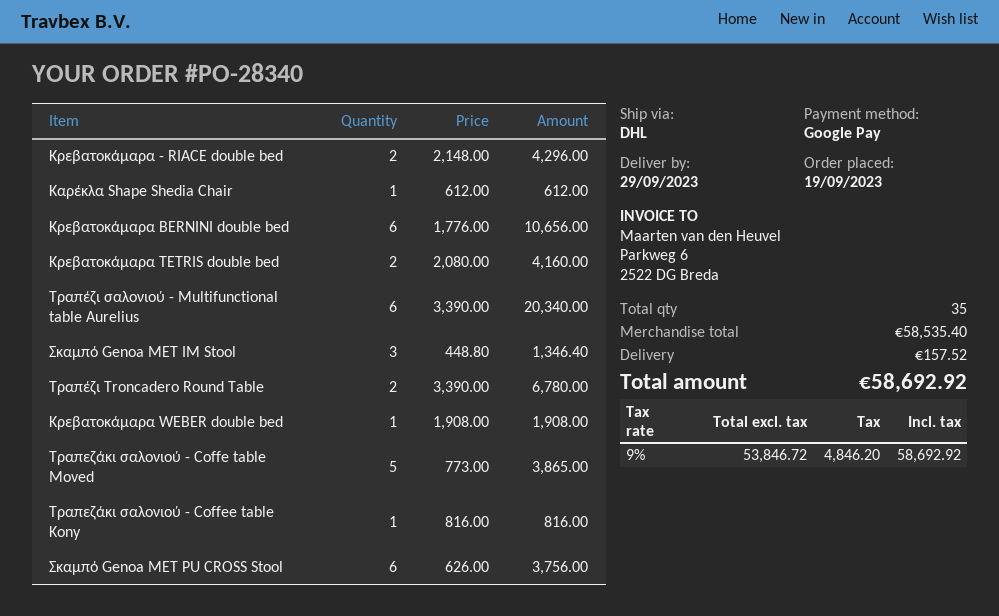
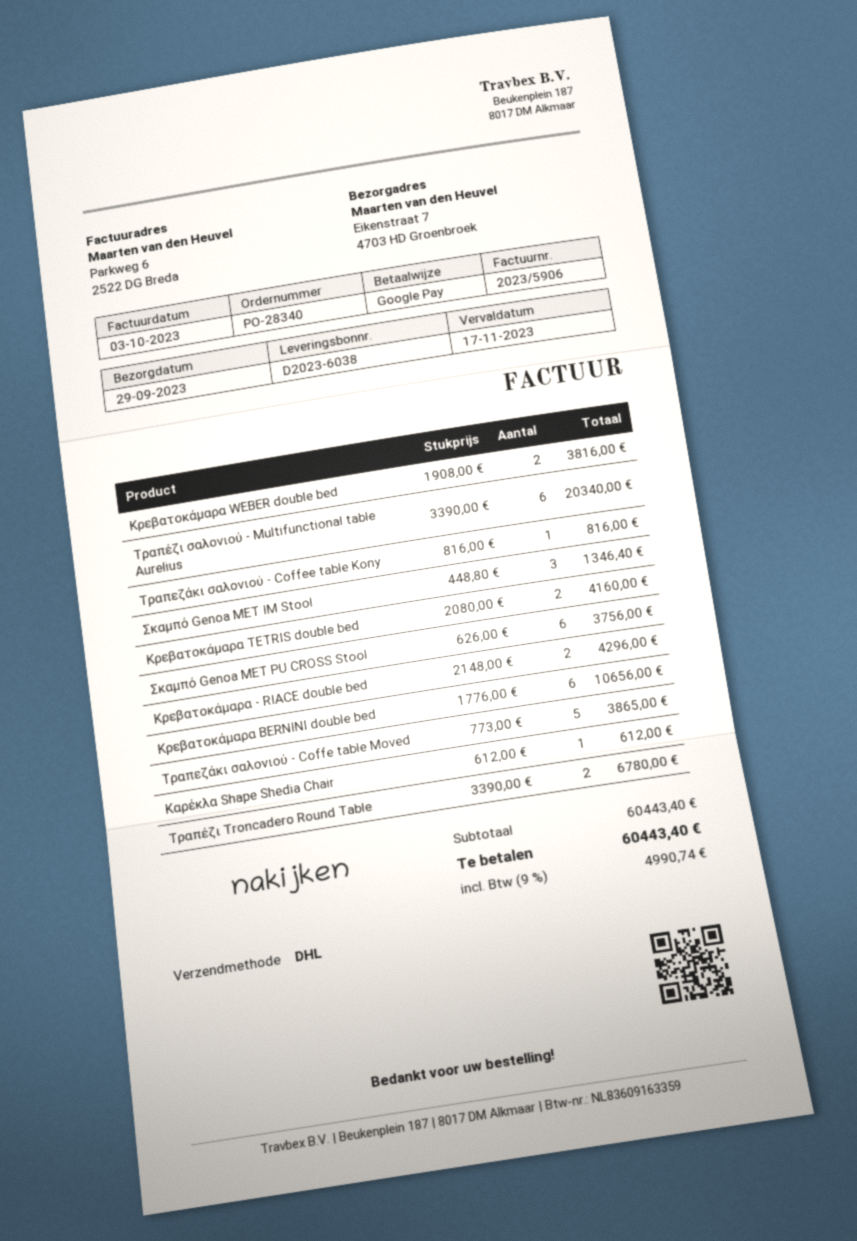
Κρεβατοκάμαρα WEBER double bed: 1 x 1908.00 = 1908.00 -> 2 x 1908.00 = 3816.00
subtotal: 58535.40 -> 60443.40
shipping: 157.52 -> none
tax: 9% = 4846.20 -> 9% = 4990.74
total: 58692.92 -> 60443.40

